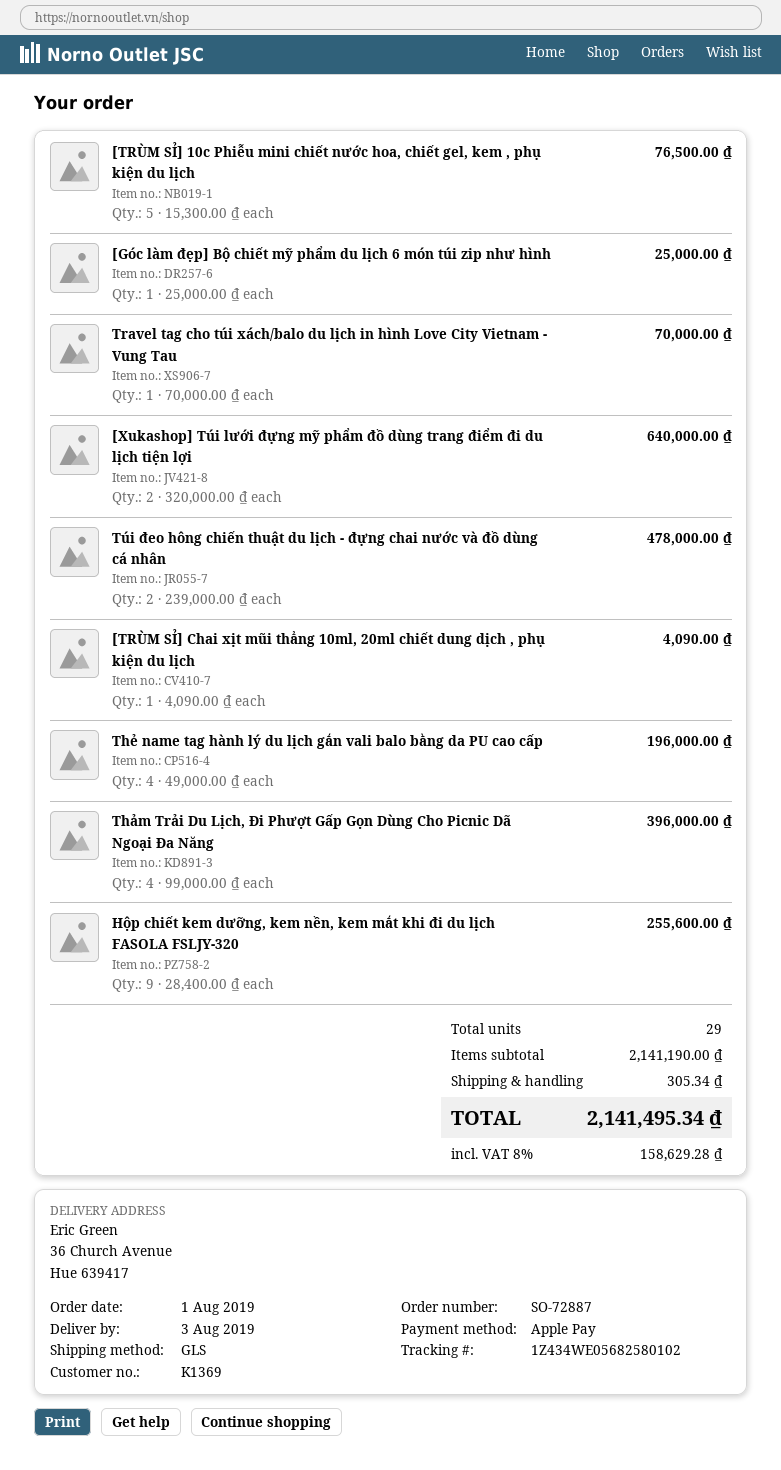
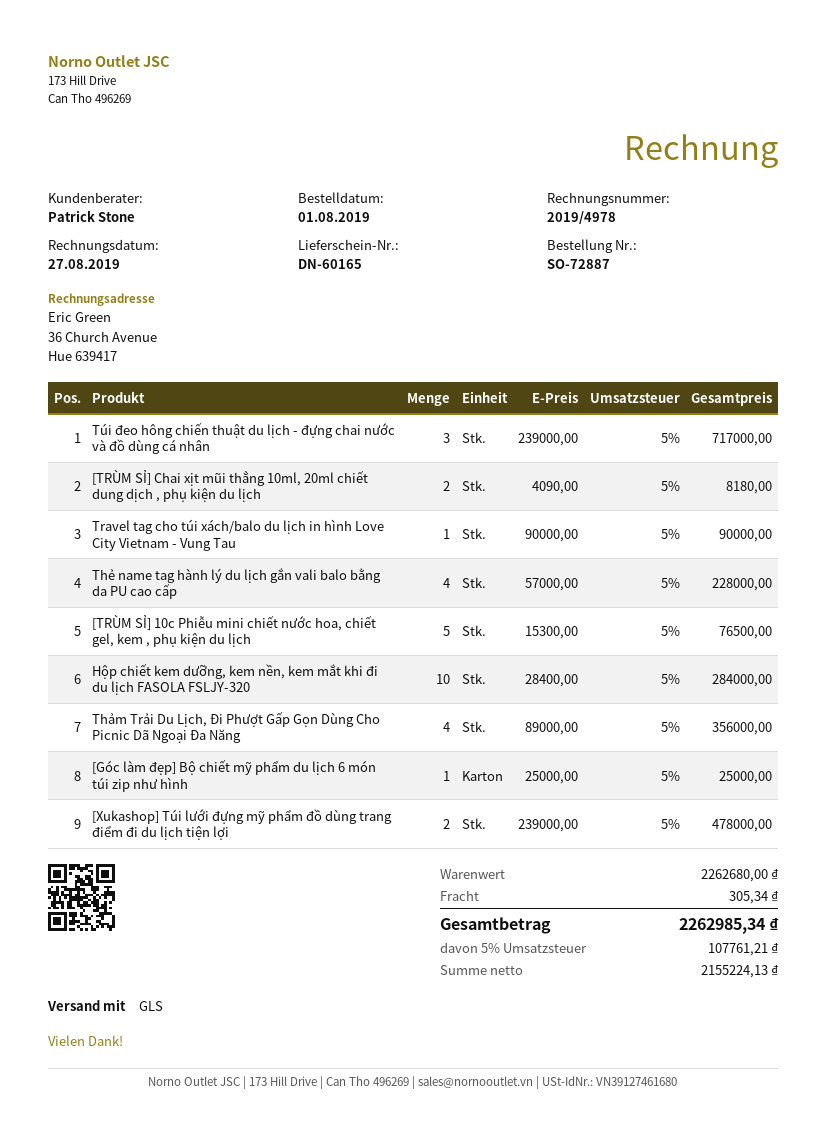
Travel tag cho túi xách/balo du lịch in hình Love City Vietnam - Vung Tau: 1 x 70000.00 = 70000.00 -> 1 x 90000.00 = 90000.00
[Xukashop] Túi lưới đựng mỹ phẩm đồ dùng trang điểm đi du lịch tiện lợi: 2 x 320000.00 = 640000.00 -> 2 x 239000.00 = 478000.00
Túi đeo hông chiến thuật du lịch - đựng chai nước và đồ dùng cá nhân: 2 x 239000.00 = 478000.00 -> 3 x 239000.00 = 717000.00
[TRÙM SỈ] Chai xịt mũi thẳng 10ml, 20ml chiết dung dịch , phụ kiện du lịch: 1 x 4090.00 = 4090.00 -> 2 x 4090.00 = 8180.00
Thẻ name tag hành lý du lịch gắn vali balo bằng da PU cao cấp: 4 x 49000.00 = 196000.00 -> 4 x 57000.00 = 228000.00
Thảm Trải Du Lịch, Đi Phượt Gấp Gọn Dùng Cho Picnic Dã Ngoại Đa Năng: 4 x 99000.00 = 396000.00 -> 4 x 89000.00 = 356000.00
Hộp chiết kem dưỡng, kem nền, kem mắt khi đi du lịch FASOLA FSLJY-320: 9 x 28400.00 = 255600.00 -> 10 x 28400.00 = 284000.00
subtotal: 2141190.00 -> 2262680.00
tax: 8% = 158629.28 -> 5% = 107761.21
total: 2141495.34 -> 2262985.34

